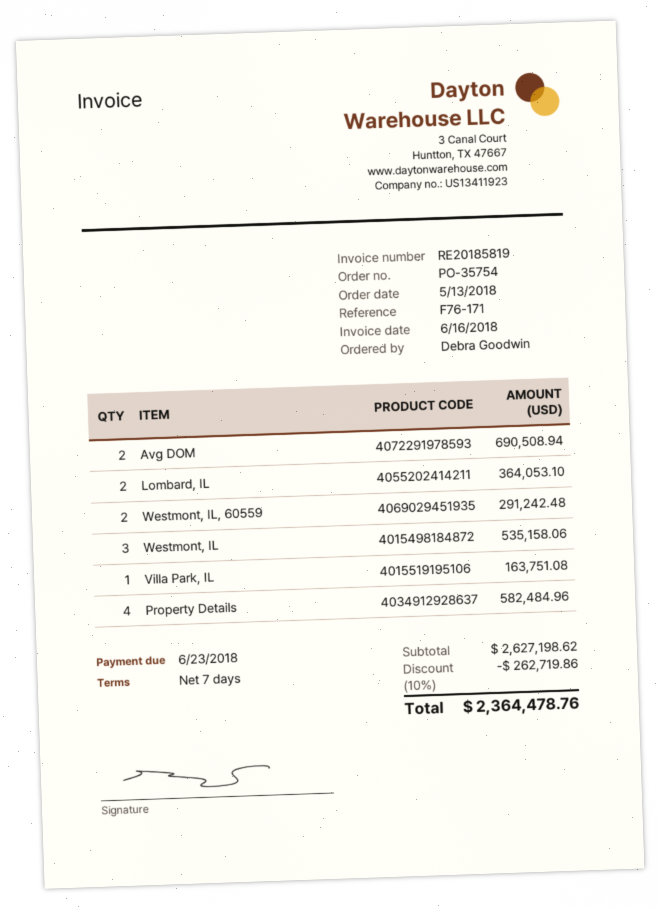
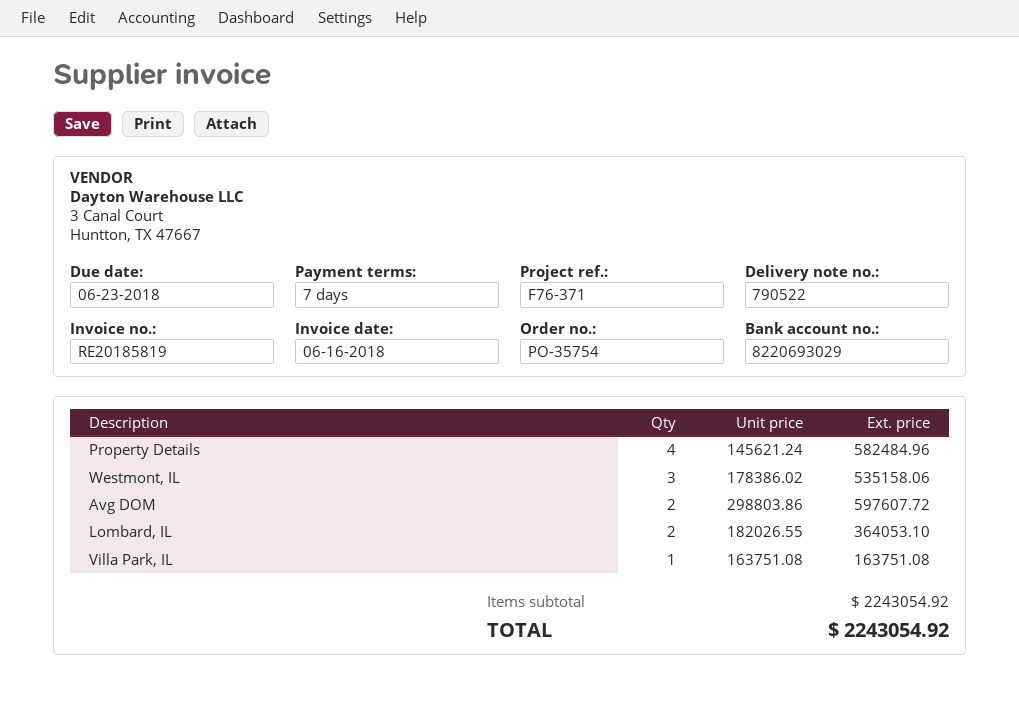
reference: F76-171 -> F76-371
Avg DOM: 2 for 690508.94 -> 2 for 597607.72
Westmont, IL, 60559: 2 for 291242.48 -> none
subtotal: 2627198.62 -> 2243054.92
discount: 10% = 262719.86 -> none
total: 2364478.76 -> 2243054.92

